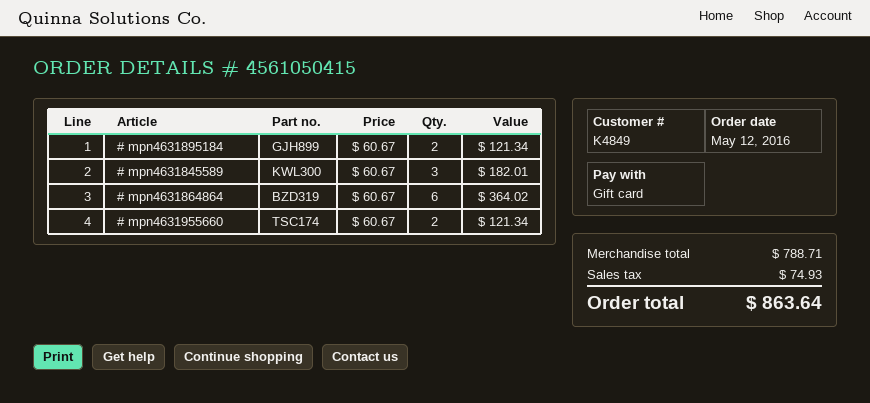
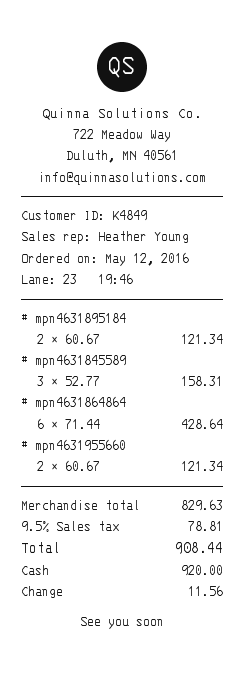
payment method: gift card -> cash
# mpn4631845589: 3 x 60.67 = 182.01 -> 3 x 52.77 = 158.31
# mpn4631864864: 6 x 60.67 = 364.02 -> 6 x 71.44 = 428.64
subtotal: 788.71 -> 829.63
tax: 74.93 -> 78.81
total: 863.64 -> 908.44

